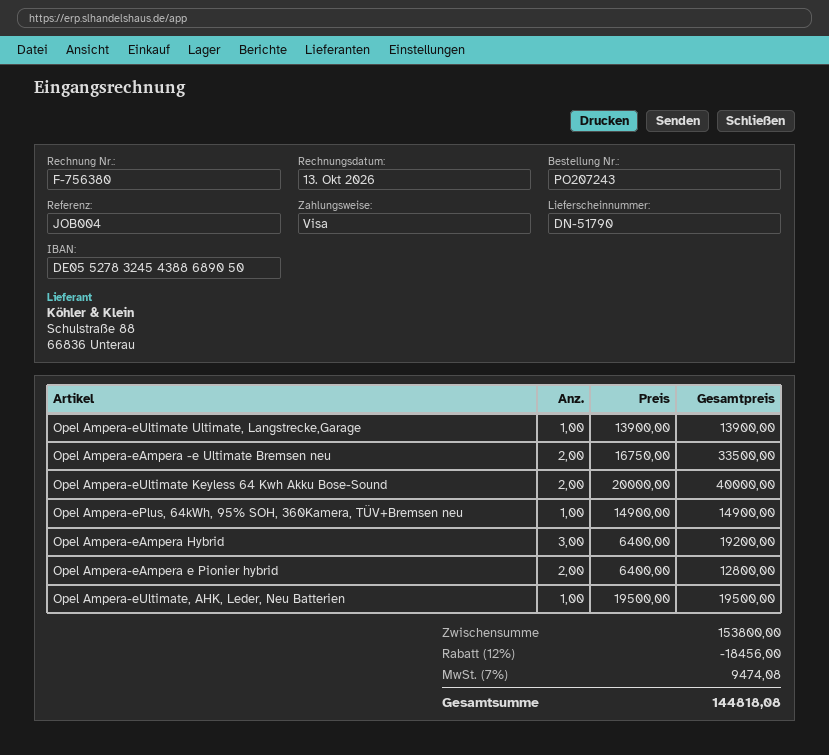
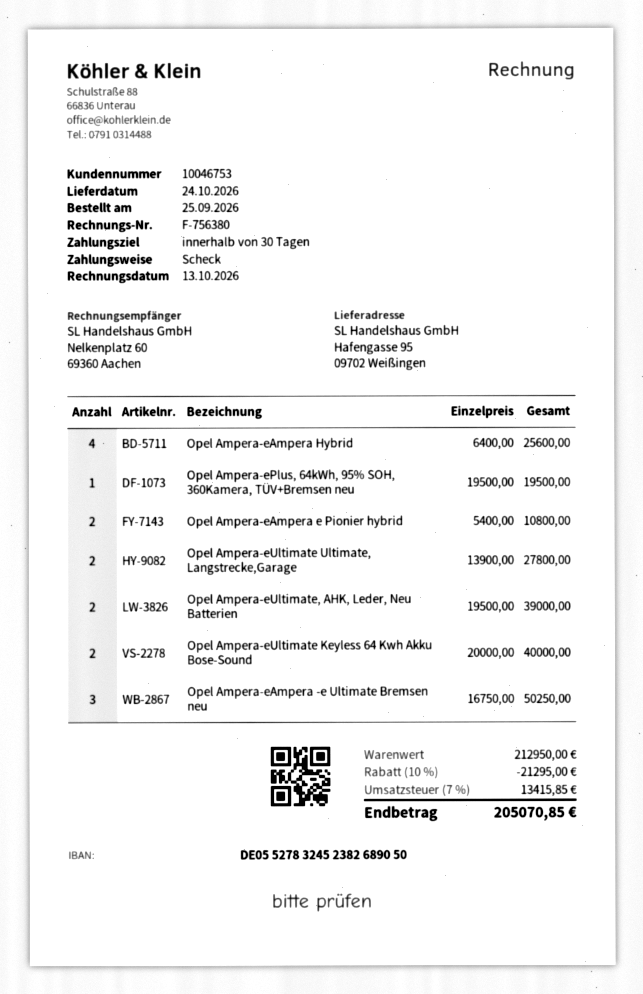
payment method: Visa -> cheque
bank account: DE05527832454388689050 -> DE05527832452382689050
Opel Ampera-eUltimate Ultimate, Langstrecke,Garage: 1 x 13900.00 = 13900.00 -> 2 x 13900.00 = 27800.00
Opel Ampera-eAmpera -e Ultimate Bremsen neu: 2 x 16750.00 = 33500.00 -> 3 x 16750.00 = 50250.00
Opel Ampera-ePlus, 64kWh, 95% SOH, 360Kamera, TÜV+Bremsen neu: 1 x 14900.00 = 14900.00 -> 1 x 19500.00 = 19500.00
Opel Ampera-eAmpera Hybrid: 3 x 6400.00 = 19200.00 -> 4 x 6400.00 = 25600.00
Opel Ampera-eAmpera e Pionier hybrid: 2 x 6400.00 = 12800.00 -> 2 x 5400.00 = 10800.00
Opel Ampera-eUltimate, AHK, Leder, Neu Batterien: 1 x 19500.00 = 19500.00 -> 2 x 19500.00 = 39000.00
subtotal: 153800.00 -> 212950.00
discount: 12% = 18456.00 -> 10% = 21295.00
tax: 7% = 9474.08 -> 7% = 13415.85
total: 144818.08 -> 205070.85

